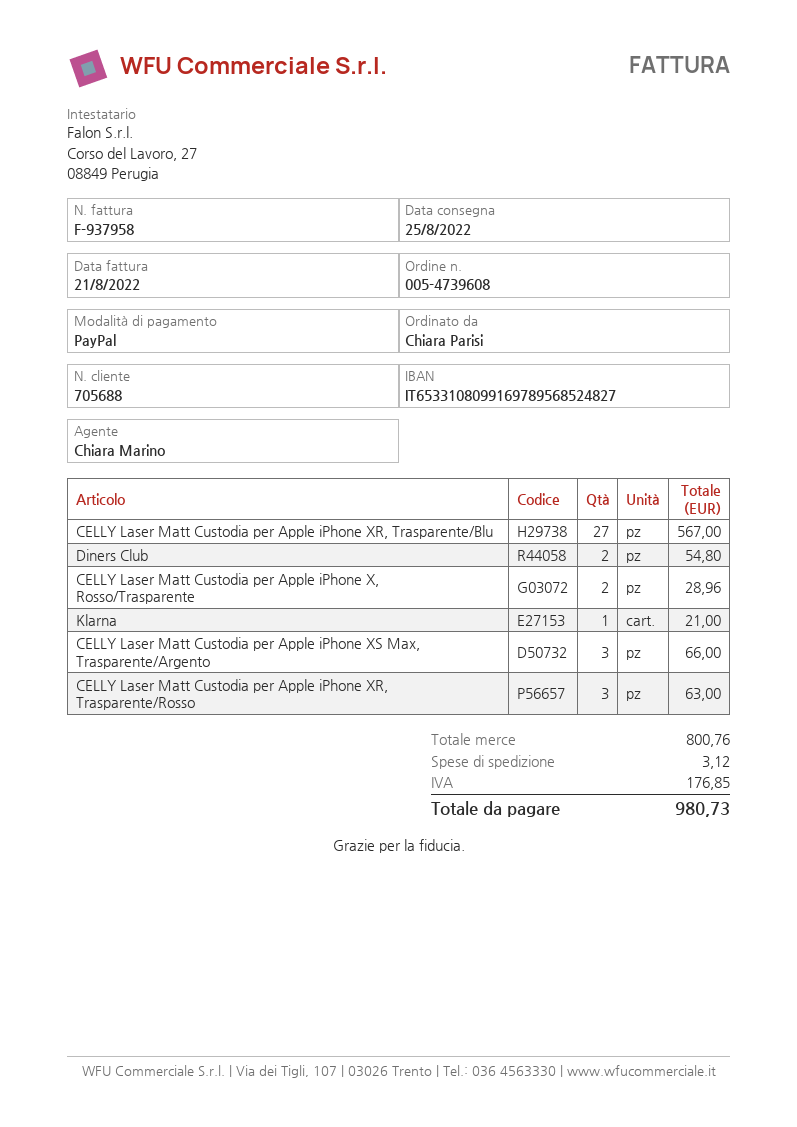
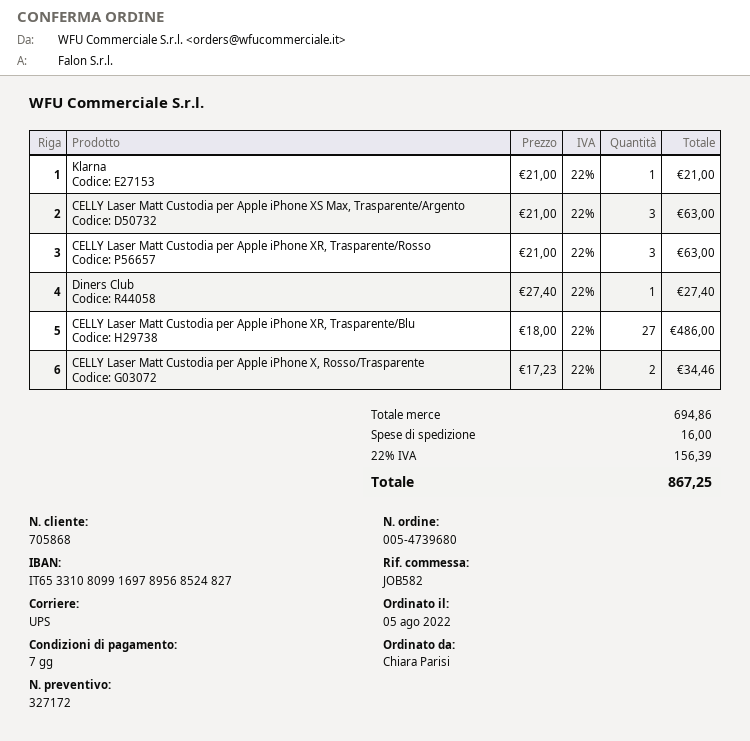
order number: 005-4739608 -> 005-4739680
customer number: 705688 -> 705868
CELLY Laser Matt Custodia per Apple iPhone XR, Trasparente/Blu: 27 for 567.00 -> 27 for 486.00
Diners Club: 2 for 54.80 -> 1 for 27.40
CELLY Laser Matt Custodia per Apple iPhone X, Rosso/Trasparente: 2 for 28.96 -> 2 for 34.46
CELLY Laser Matt Custodia per Apple iPhone XS Max, Trasparente/Argento: 3 for 66.00 -> 3 for 63.00
subtotal: 800.76 -> 694.86
shipping: 3.12 -> 16.00
tax: 176.85 -> 156.39
total: 980.73 -> 867.25

